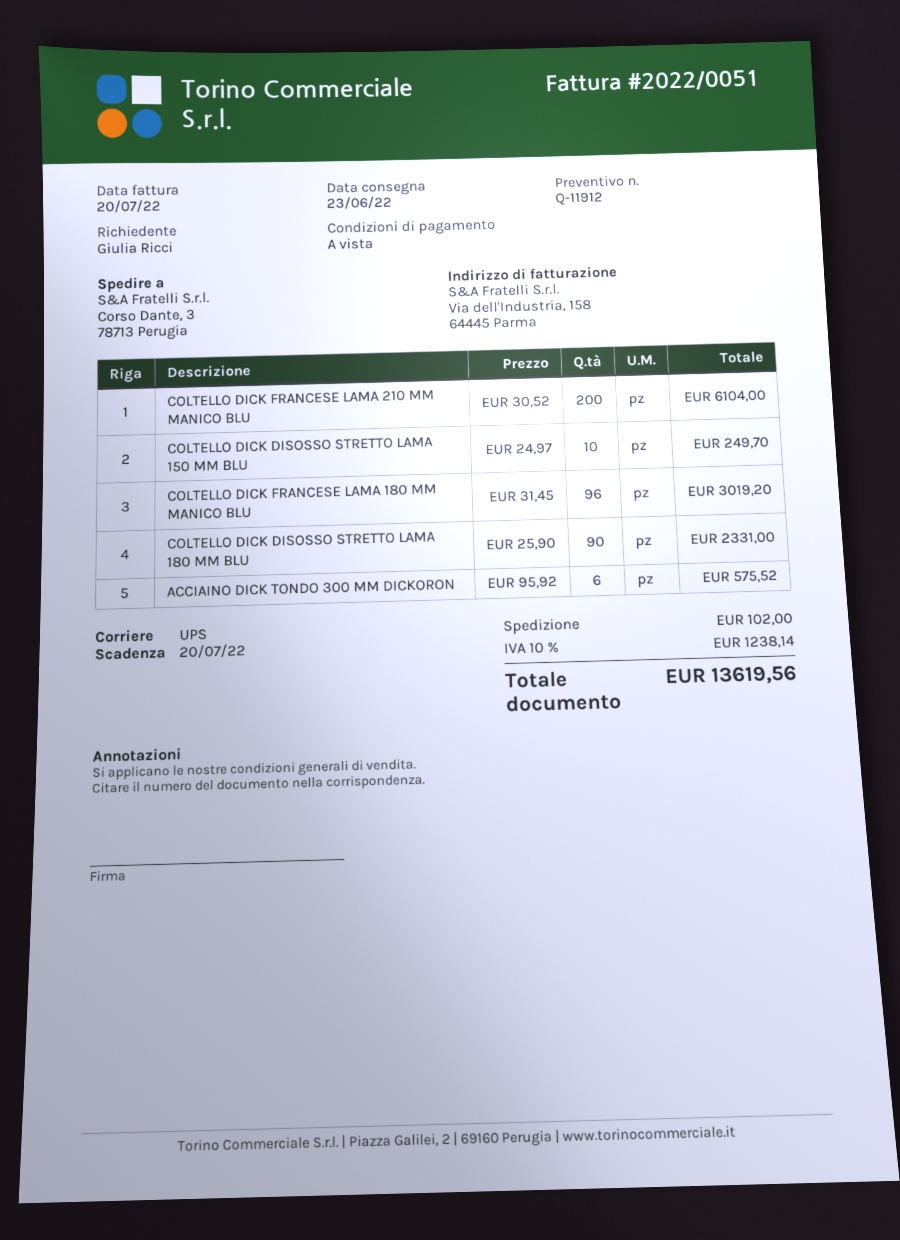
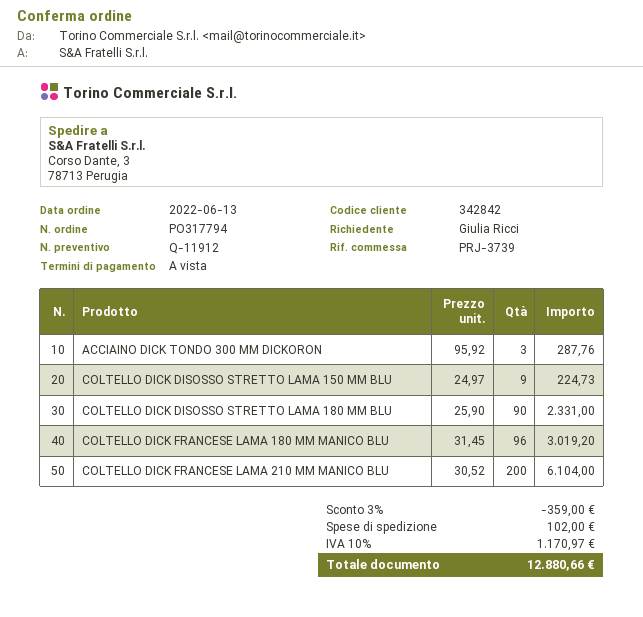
COLTELLO DICK DISOSSO STRETTO LAMA 150 MM BLU: 10 x 24.97 = 249.70 -> 9 x 24.97 = 224.73
ACCIAINO DICK TONDO 300 MM DICKORON: 6 x 95.92 = 575.52 -> 3 x 95.92 = 287.76
discount: none -> 3% = 359.00
tax: 10% = 1238.14 -> 10% = 1170.97
total: 13619.56 -> 12880.66

